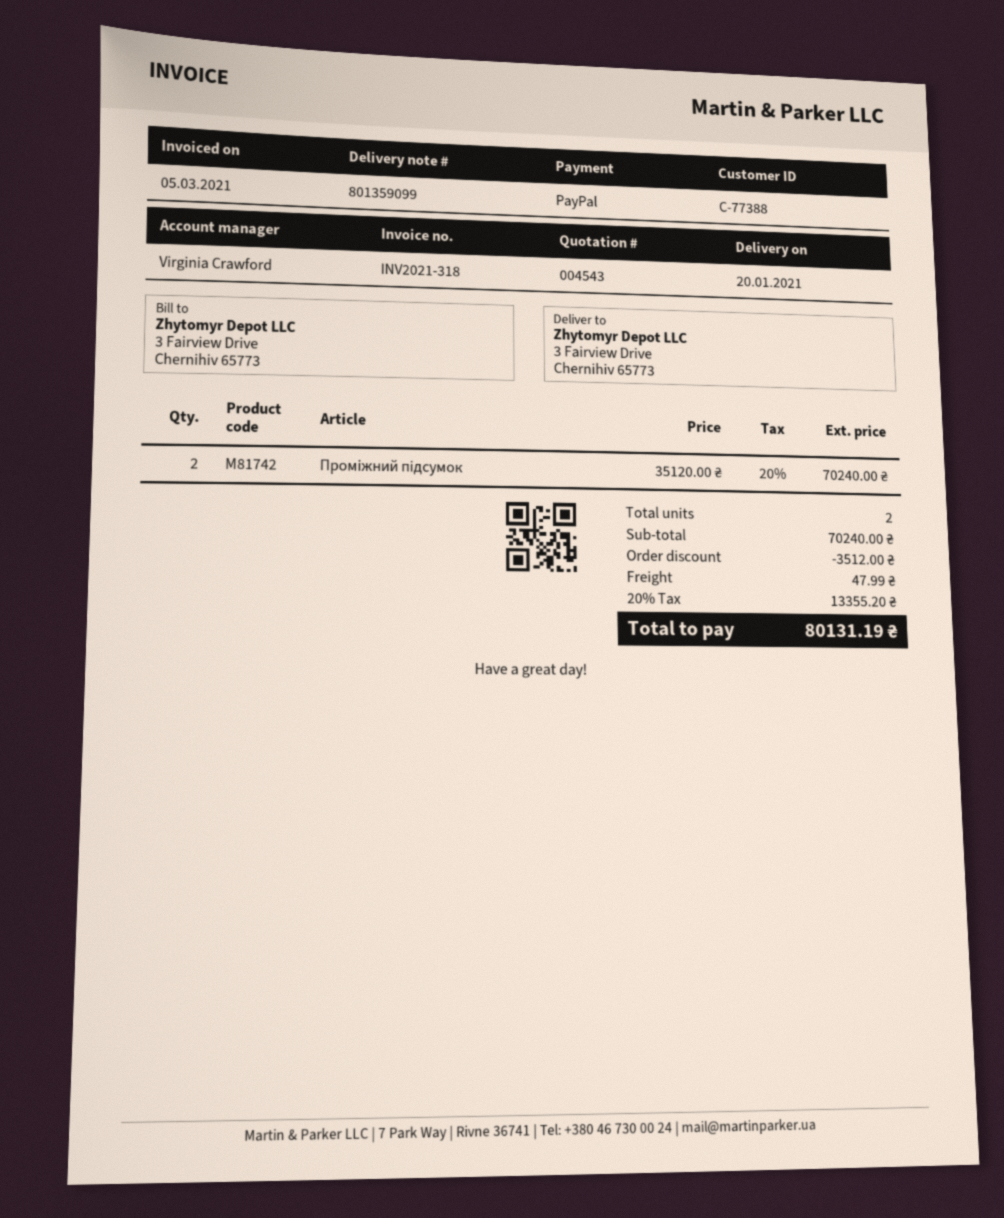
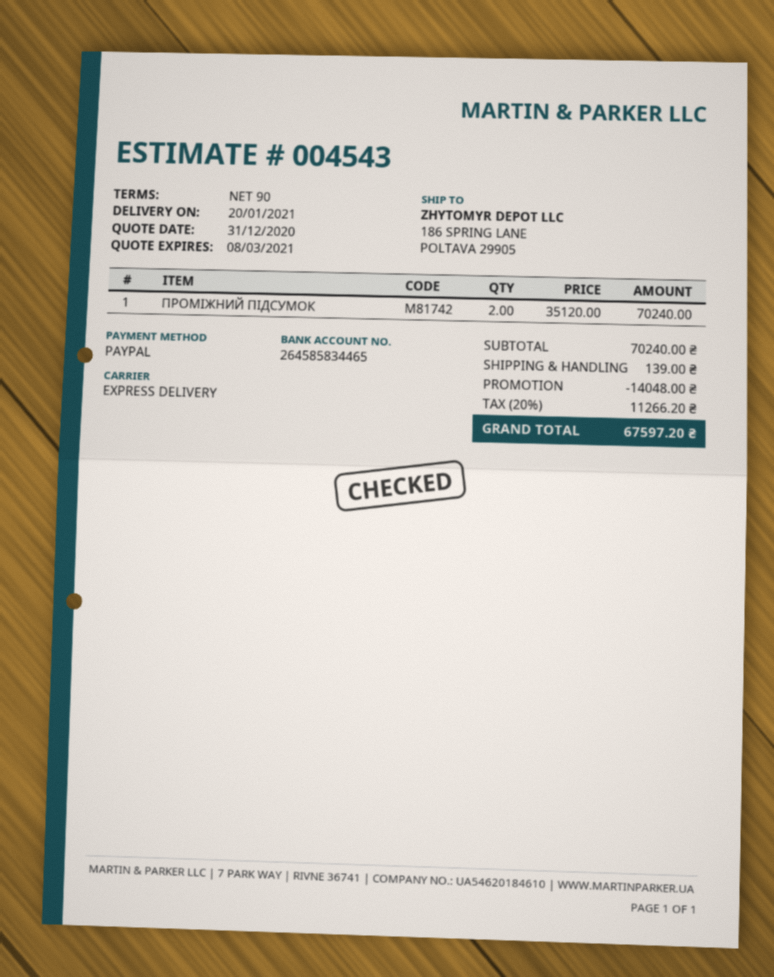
ship to: 3 Fairview Drive, Chernihiv 65773 -> 186 SPRING LANE, POLTAVA 29905
discount: 3512.00 -> 14048.00
shipping: 47.99 -> 139.00
tax: 20% = 13355.20 -> 20% = 11266.20
total: 80131.19 -> 67597.20

